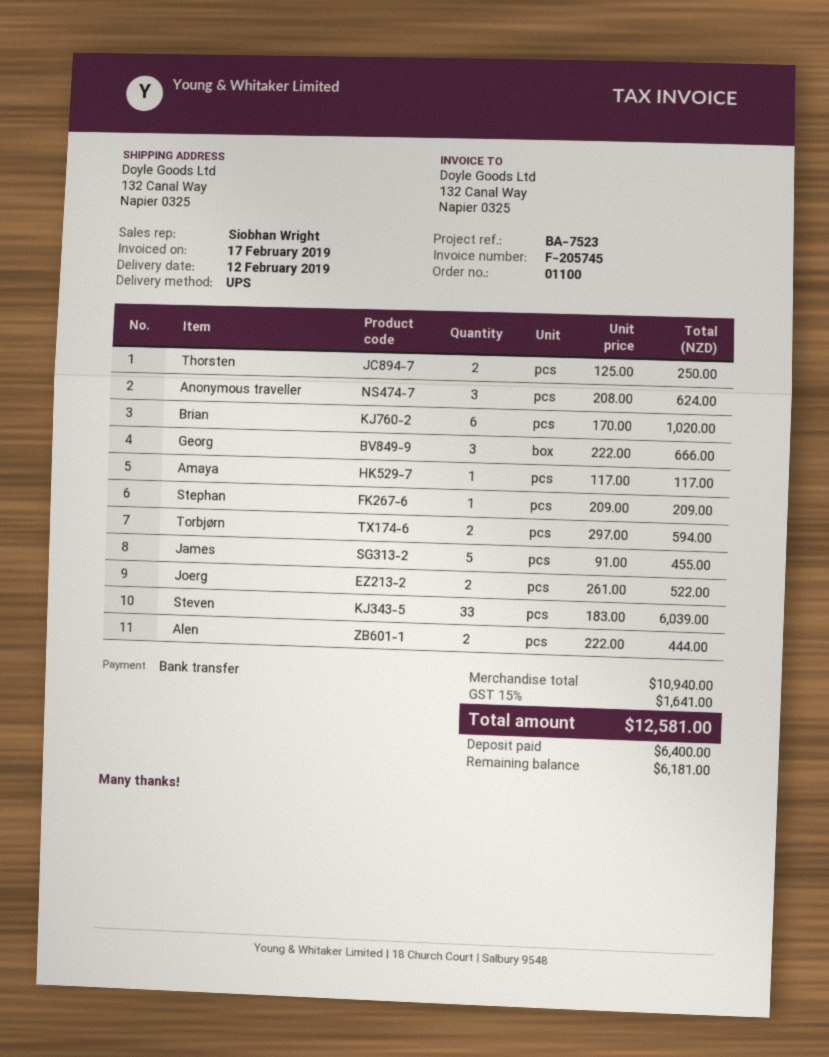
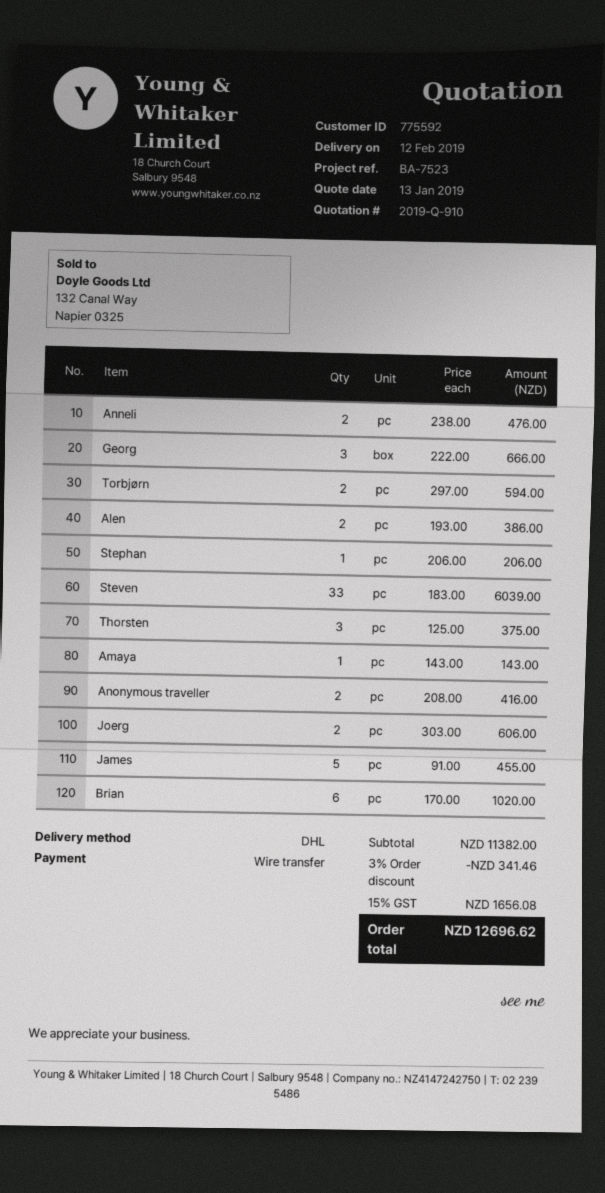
shipping method: UPS -> DHL
Thorsten: 2 x 125.00 = 250.00 -> 3 x 125.00 = 375.00
Anonymous traveller: 3 x 208.00 = 624.00 -> 2 x 208.00 = 416.00
Amaya: 1 x 117.00 = 117.00 -> 1 x 143.00 = 143.00
Stephan: 1 x 209.00 = 209.00 -> 1 x 206.00 = 206.00
Joerg: 2 x 261.00 = 522.00 -> 2 x 303.00 = 606.00
Alen: 2 x 222.00 = 444.00 -> 2 x 193.00 = 386.00
Anneli: none -> 2 x 238.00 = 476.00
subtotal: 10940.00 -> 11382.00
discount: none -> 3% = 341.46
tax: 15% = 1641.00 -> 15% = 1656.08
total: 12581.00 -> 12696.62

